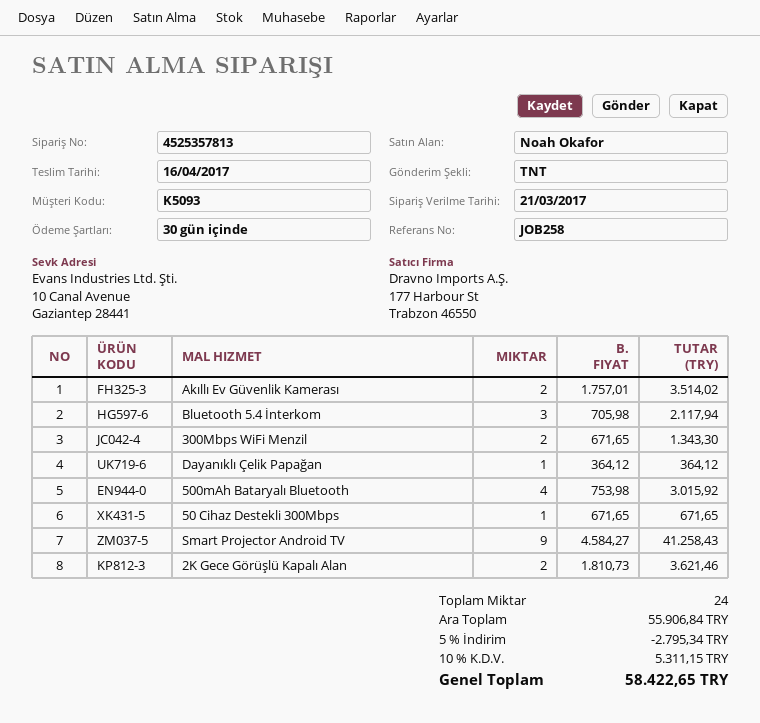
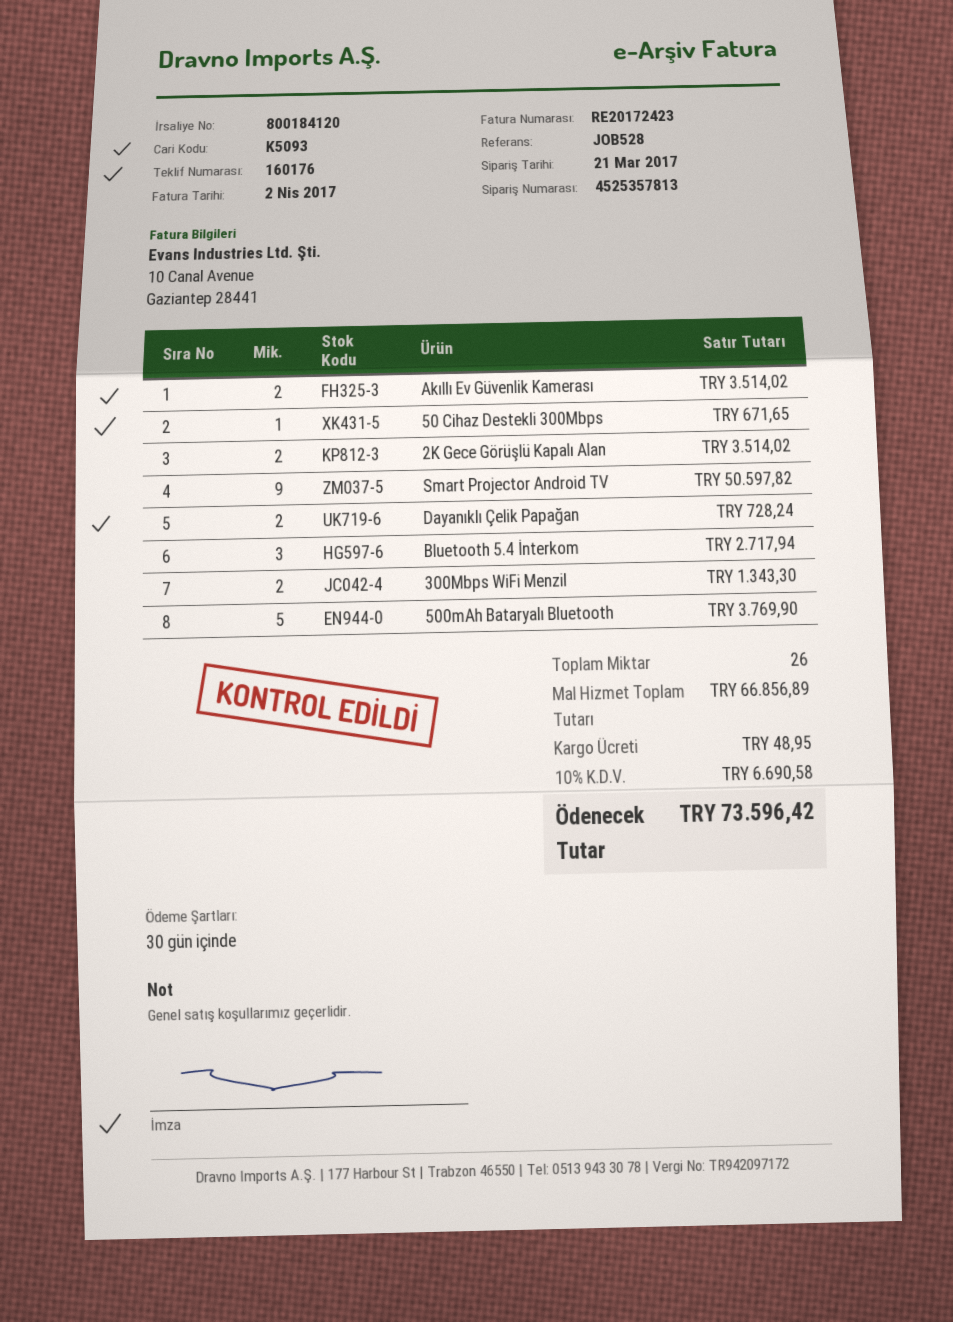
reference: JOB258 -> JOB528
Bluetooth 5.4 İnterkom: 3 for 2117.94 -> 3 for 2717.94
Dayanıklı Çelik Papağan: 1 for 364.12 -> 2 for 728.24
500mAh Bataryalı Bluetooth: 4 for 3015.92 -> 5 for 3769.90
Smart Projector Android TV: 9 for 41258.43 -> 9 for 50597.82
2K Gece Görüşlü Kapalı Alan: 2 for 3621.46 -> 2 for 3514.02
total quantity: 24 -> 26
subtotal: 55906.84 -> 66856.89
discount: 5% = 2795.34 -> none
shipping: none -> 48.95
tax: 10% = 5311.15 -> 10% = 6690.58
total: 58422.65 -> 73596.42

